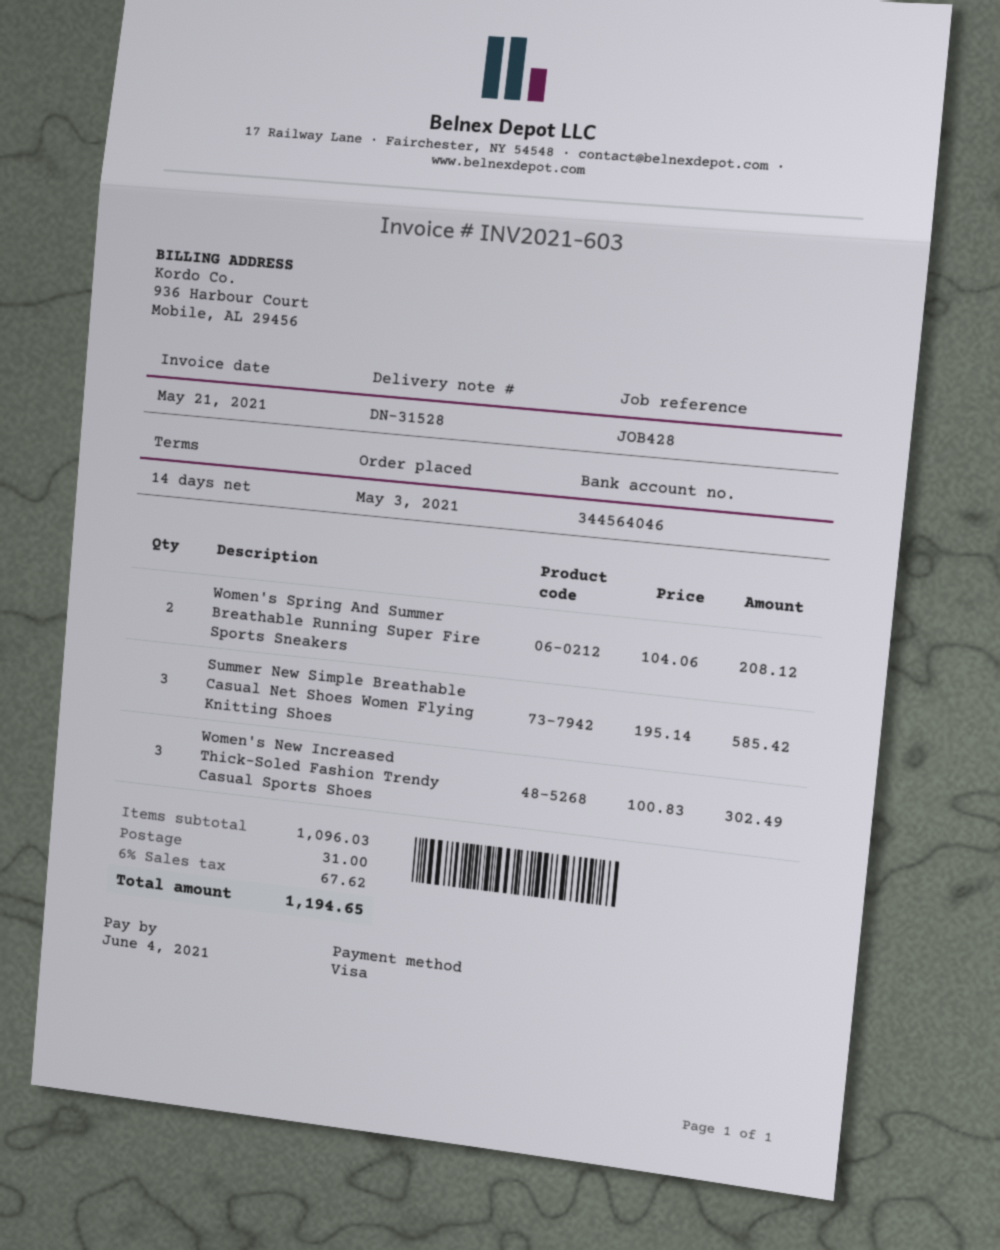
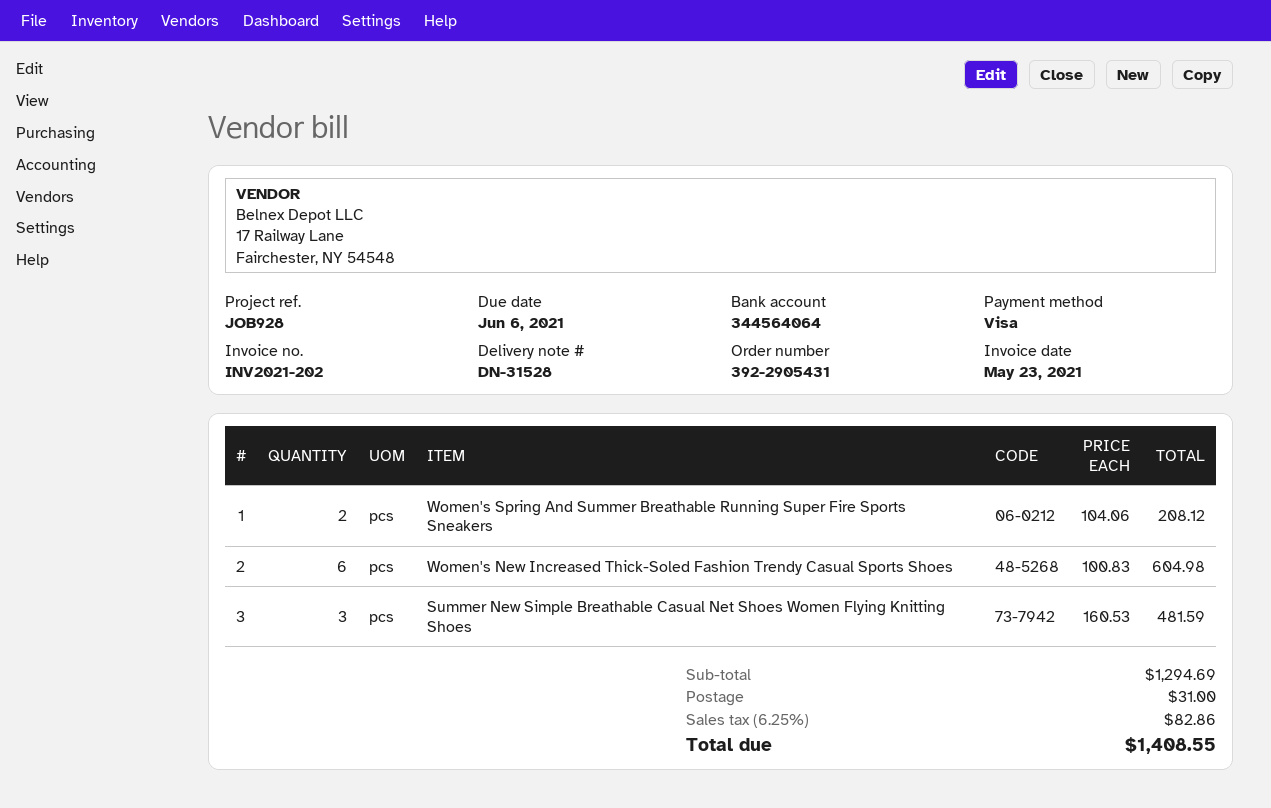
invoice number: INV2021-603 -> INV2021-202
invoice date: 2021-05-21 -> 2021-05-23
due date: 2021-06-04 -> 2021-06-06
reference: JOB428 -> JOB928
bank account: 344564046 -> 344564064
Summer New Simple Breathable Casual Net Shoes Women Flying Knitting Shoes: 3 x 195.14 = 585.42 -> 3 x 160.53 = 481.59
Women's New Increased Thick-Soled Fashion Trendy Casual Sports Shoes: 3 x 100.83 = 302.49 -> 6 x 100.83 = 604.98
subtotal: 1096.03 -> 1294.69
tax: 6% = 67.62 -> 6.25% = 82.86
total: 1194.65 -> 1408.55

